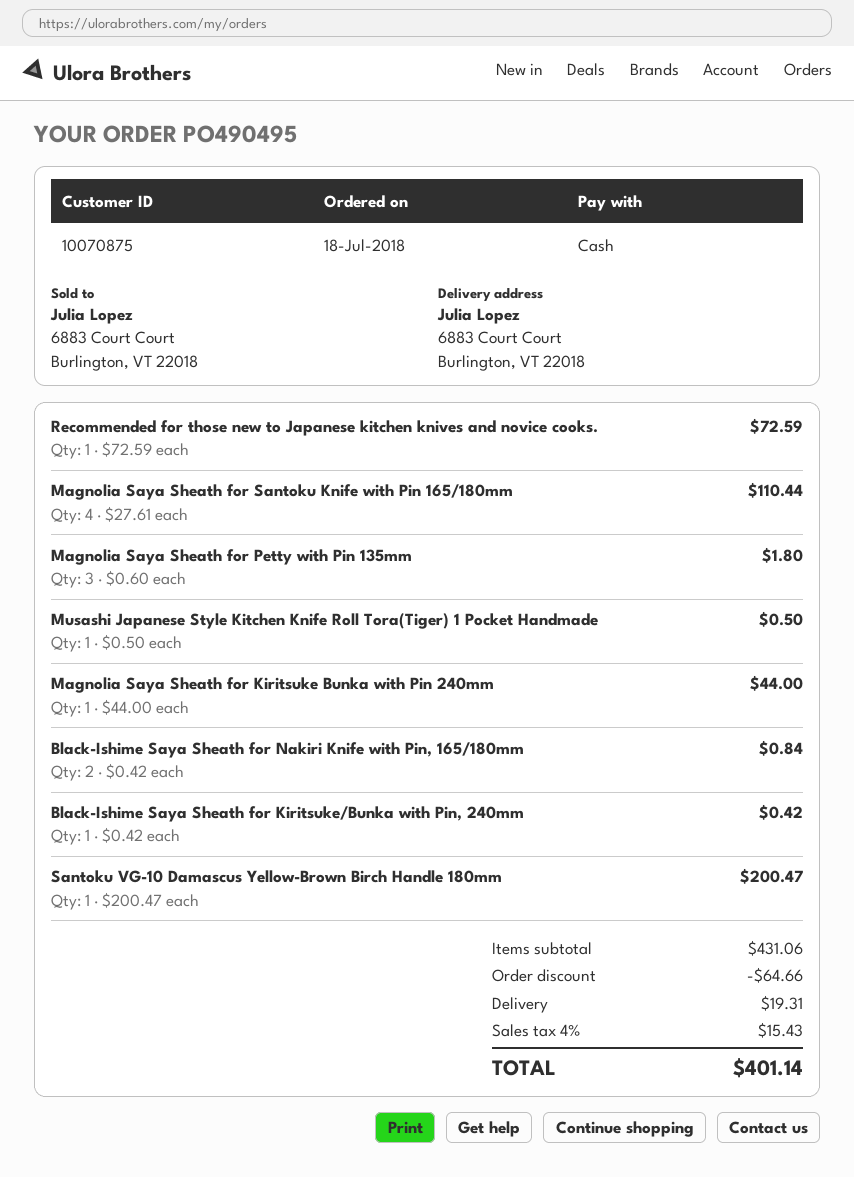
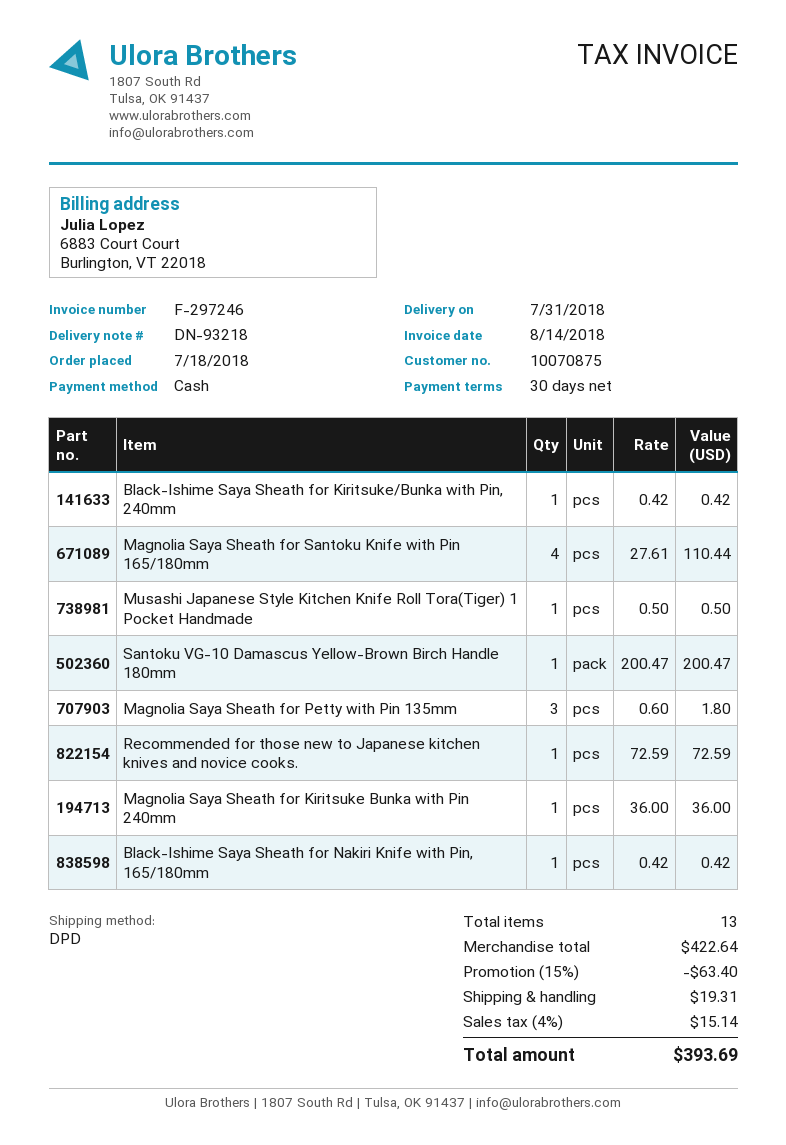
Magnolia Saya Sheath for Kiritsuke Bunka with Pin 240mm: 1 x 44.00 = 44.00 -> 1 x 36.00 = 36.00
Black-Ishime Saya Sheath for Nakiri Knife with Pin, 165/180mm: 2 x 0.42 = 0.84 -> 1 x 0.42 = 0.42
subtotal: 431.06 -> 422.64
discount: 64.66 -> 63.40
tax: 4% = 15.43 -> 4% = 15.14
total: 401.14 -> 393.69

